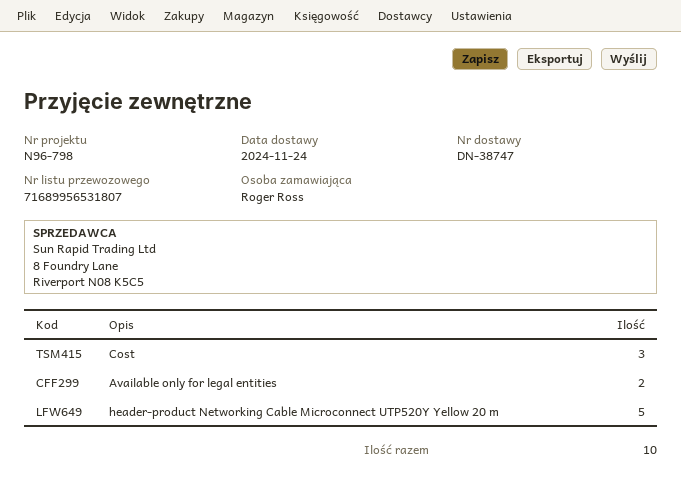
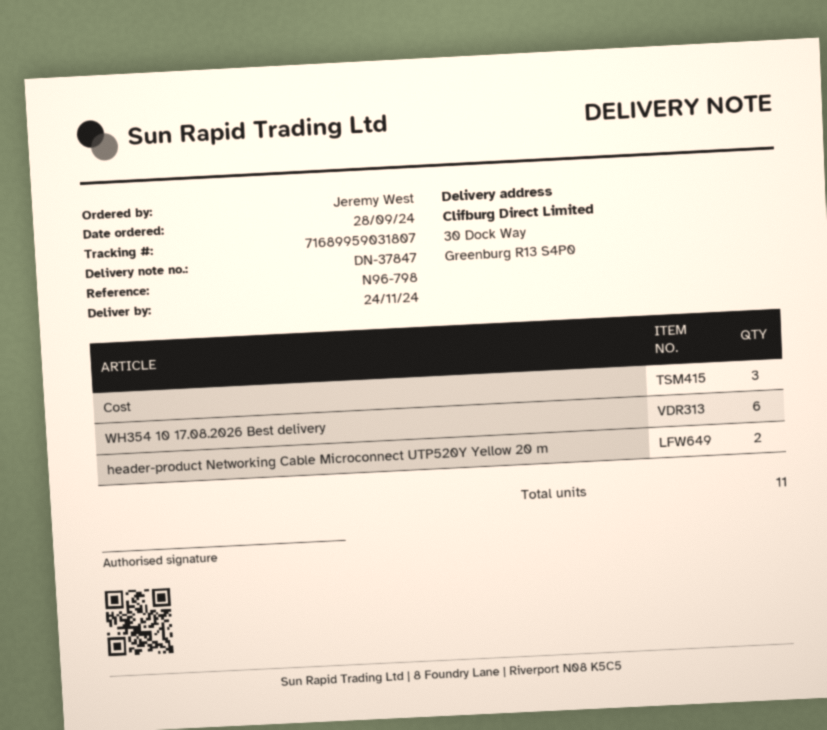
delivery note number: DN-38747 -> DN-37847
ordered by: Roger Ross -> Jeremy West
tracking number: 71689956531807 -> 71689959031807
Available only for legal entities: 2 -> none
header-product Networking Cable Microconnect UTP520Y Yellow 20 m: 5 -> 2
WH354 10 17.08.2026 Best delivery: none -> 6
total quantity: 10 -> 11

